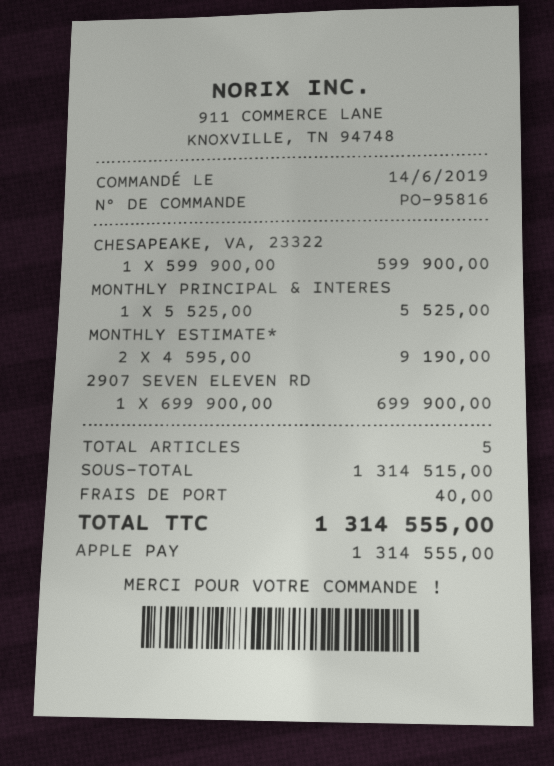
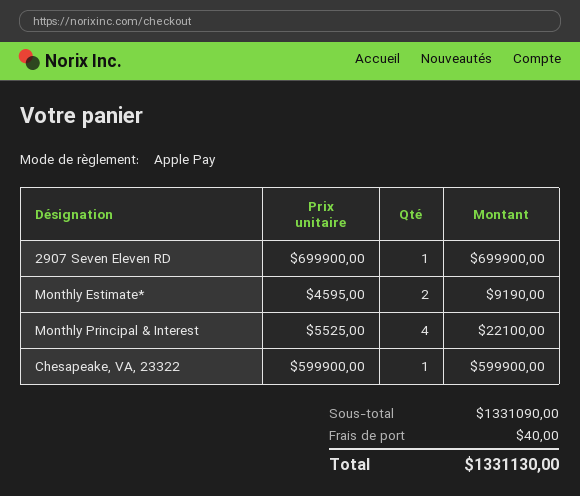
MONTHLY PRINCIPAL & INTERES: 1 x 5525.00 = 5525.00 -> 4 x 5525.00 = 22100.00
subtotal: 1314515.00 -> 1331090.00
total: 1314555.00 -> 1331130.00

